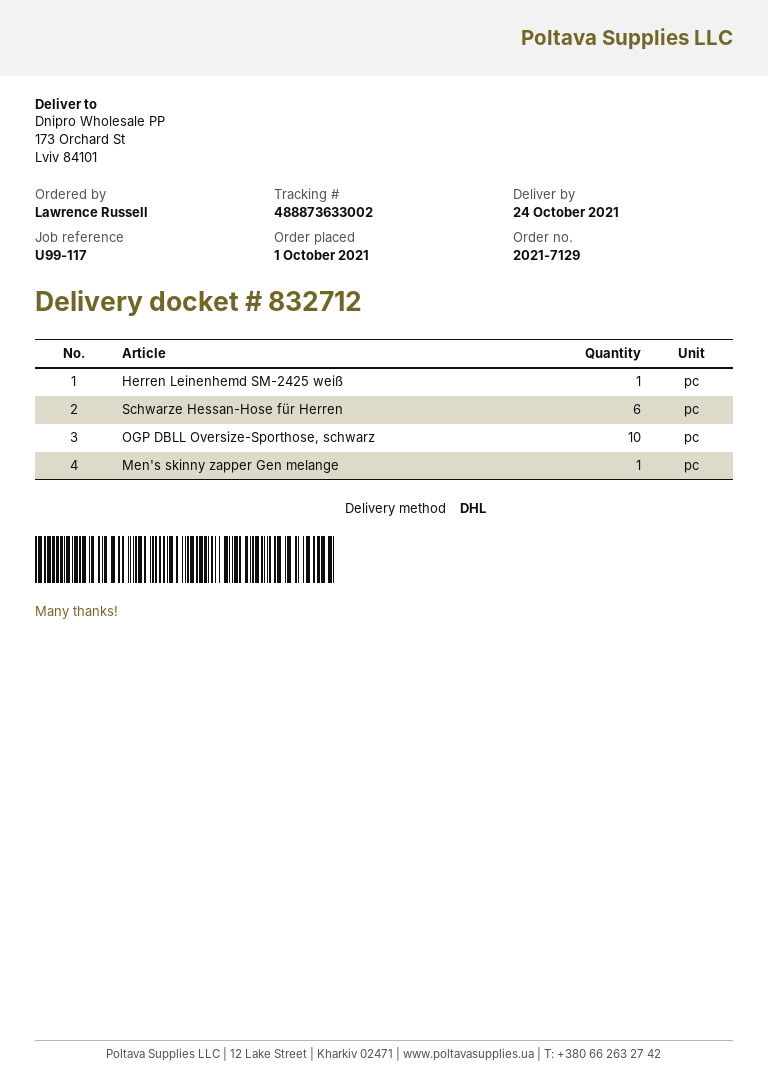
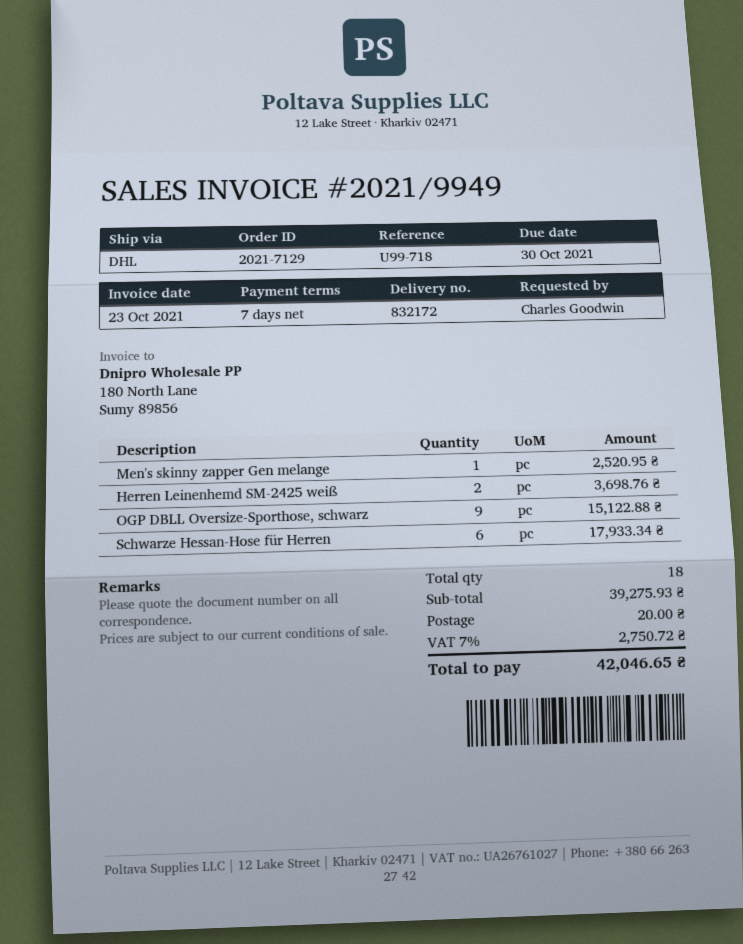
delivery note number: 832712 -> 832172
reference: U99-117 -> U99-718
ordered by: Lawrence Russell -> Charles Goodwin
Herren Leinenhemd SM-2425 weiß: 1 -> 2
OGP DBLL Oversize-Sporthose, schwarz: 10 -> 9

